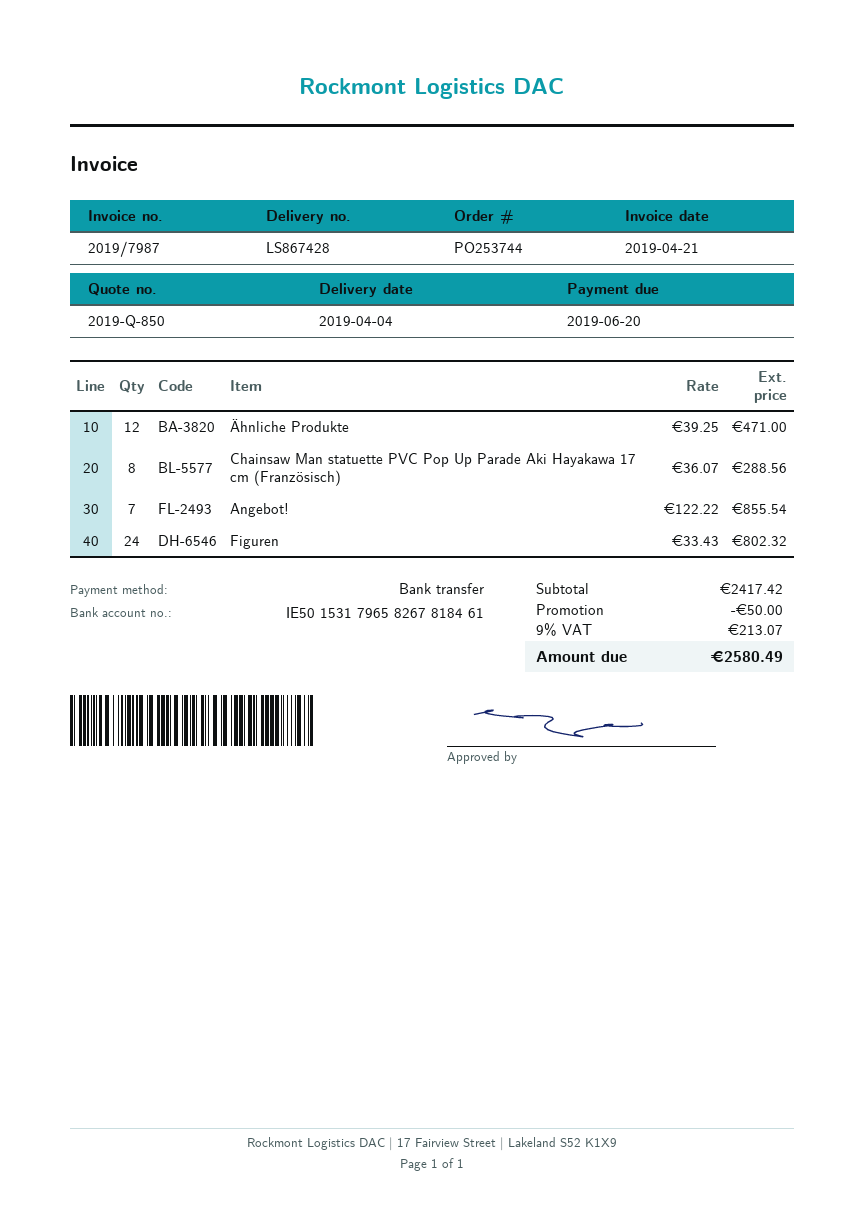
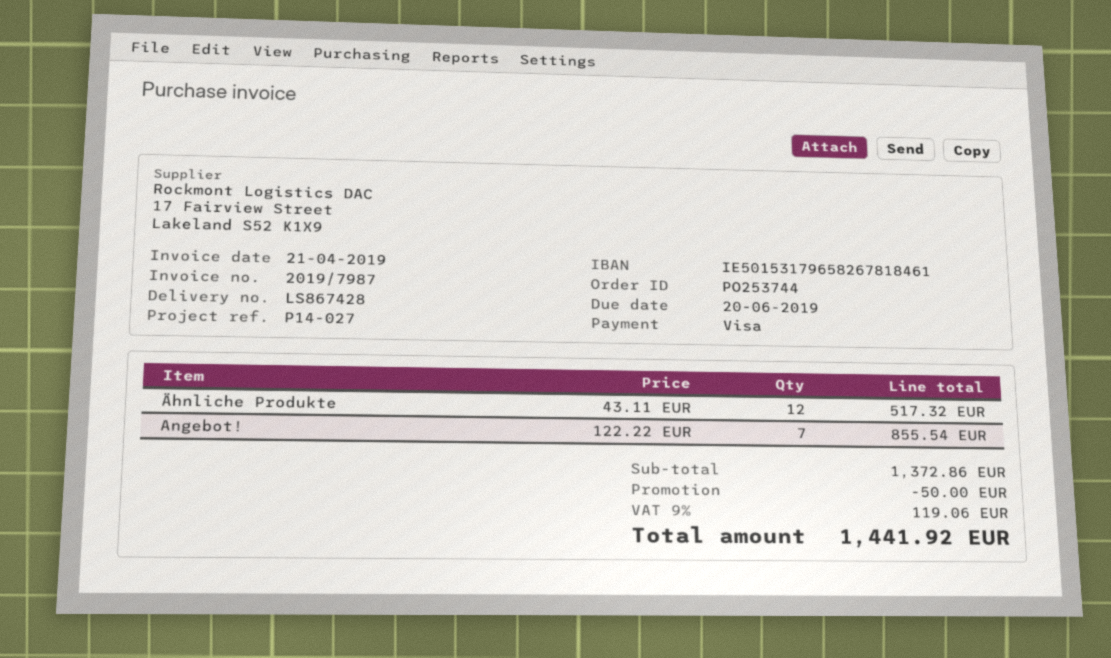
payment method: bank transfer -> Visa
Ähnliche Produkte: 12 x 39.25 = 471.00 -> 12 x 43.11 = 517.32
Chainsaw Man statuette PVC Pop Up Parade Aki Hayakawa 17 cm (Französisch): 8 x 36.07 = 288.56 -> none
Figuren: 24 x 33.43 = 802.32 -> none
subtotal: 2417.42 -> 1372.86
tax: 9% = 213.07 -> 9% = 119.06
total: 2580.49 -> 1441.92

